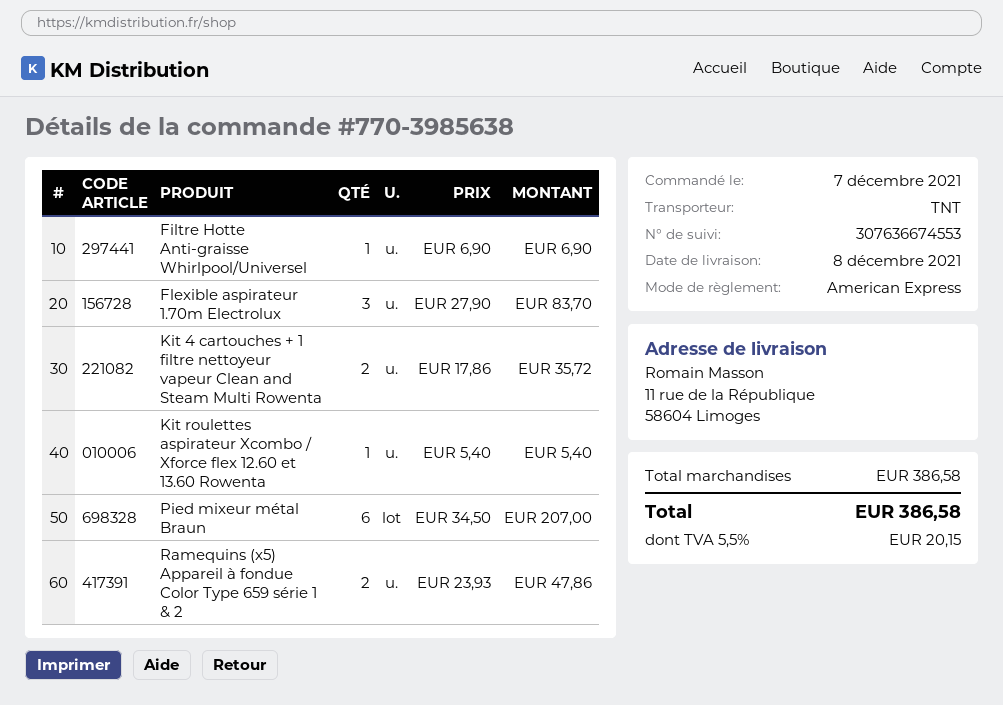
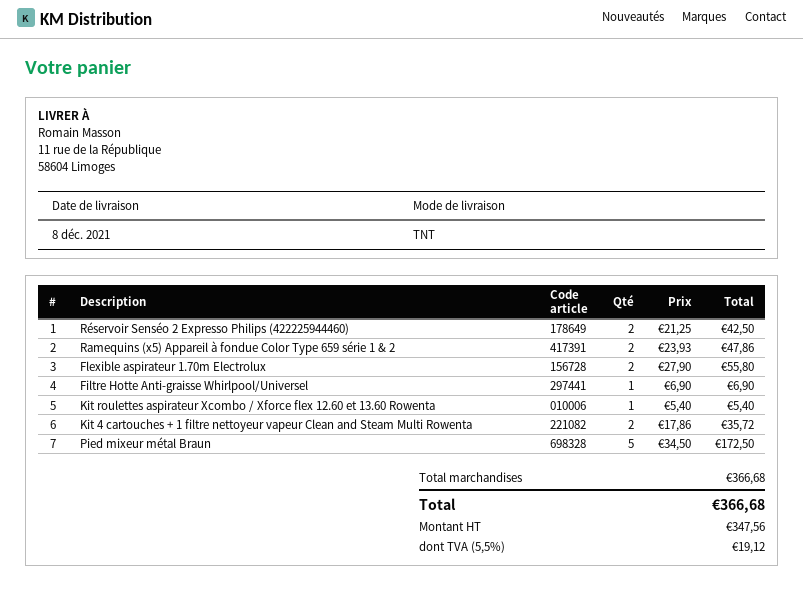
Flexible aspirateur 1.70m Electrolux: 3 x 27.90 = 83.70 -> 2 x 27.90 = 55.80
Pied mixeur métal Braun: 6 x 34.50 = 207.00 -> 5 x 34.50 = 172.50
Réservoir Senséo 2 Expresso Philips (422225944460): none -> 2 x 21.25 = 42.50
subtotal: 386.58 -> 366.68
tax: 5.5% = 20.15 -> 5.5% = 19.12
total: 386.58 -> 366.68

